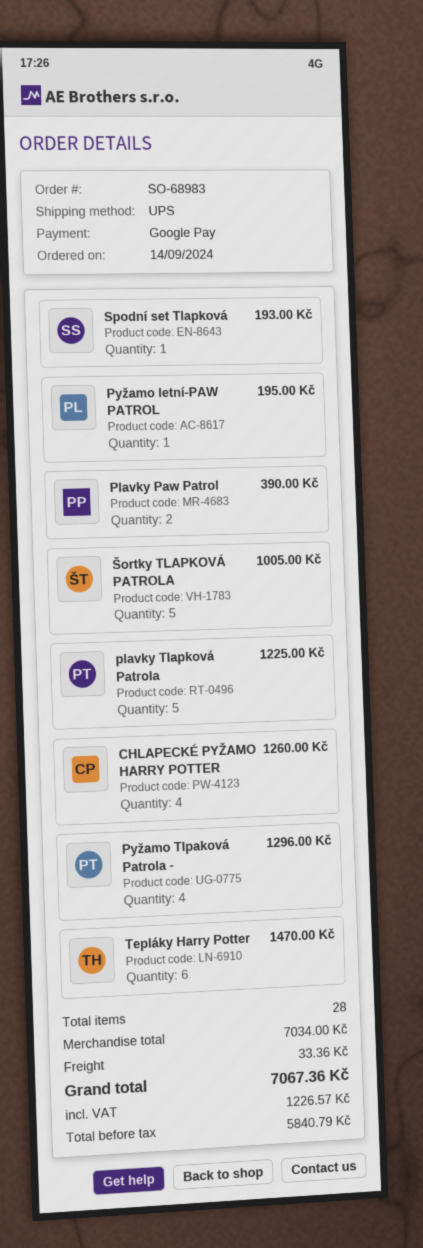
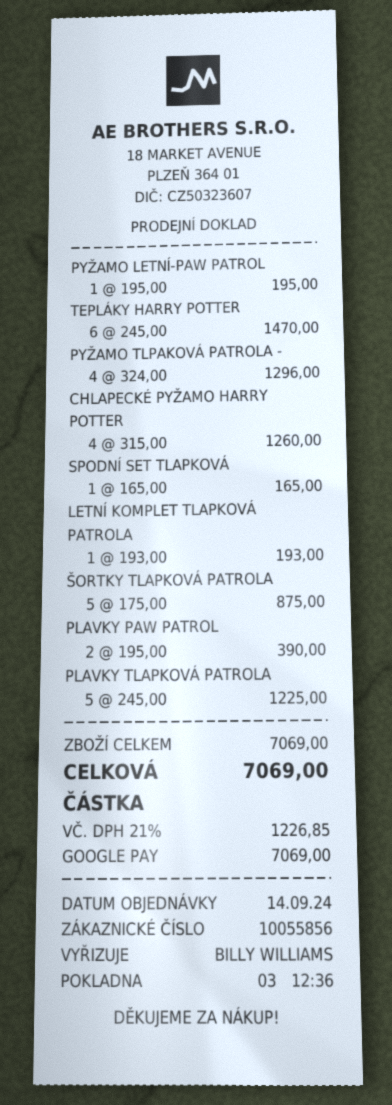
Spodní set Tlapková: 1 for 193.00 -> 1 for 165.00
Šortky TLAPKOVÁ PATROLA: 5 for 1005.00 -> 5 for 875.00
LETNÍ KOMPLET TLAPKOVÁ PATROLA: none -> 1 for 193.00
subtotal: 7034.00 -> 7069.00
shipping: 33.36 -> none
tax: 1226.57 -> 1226.85
total: 7067.36 -> 7069.00

